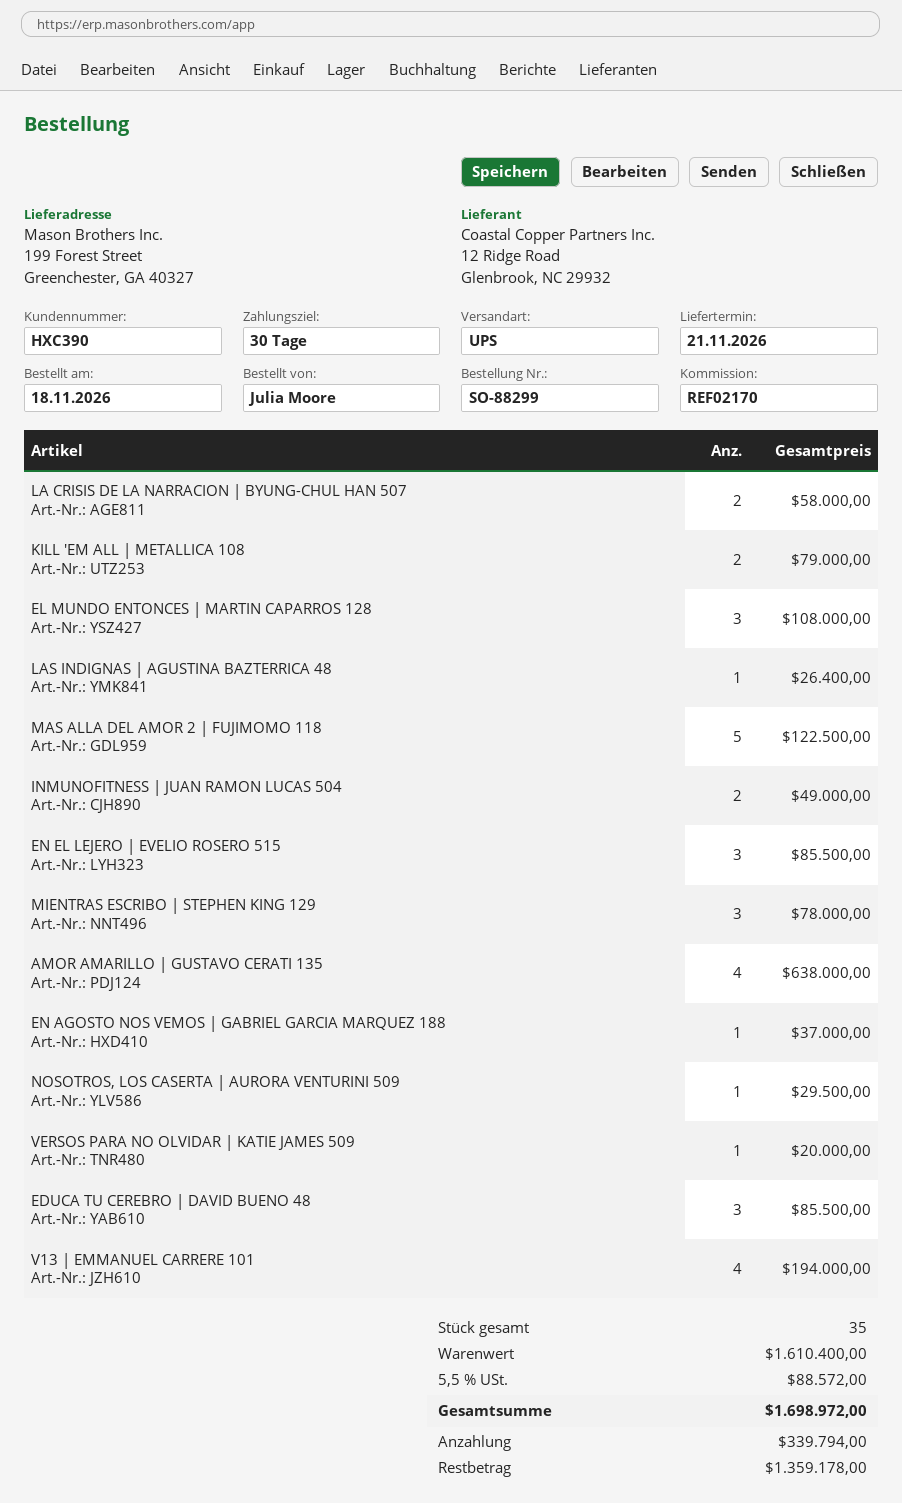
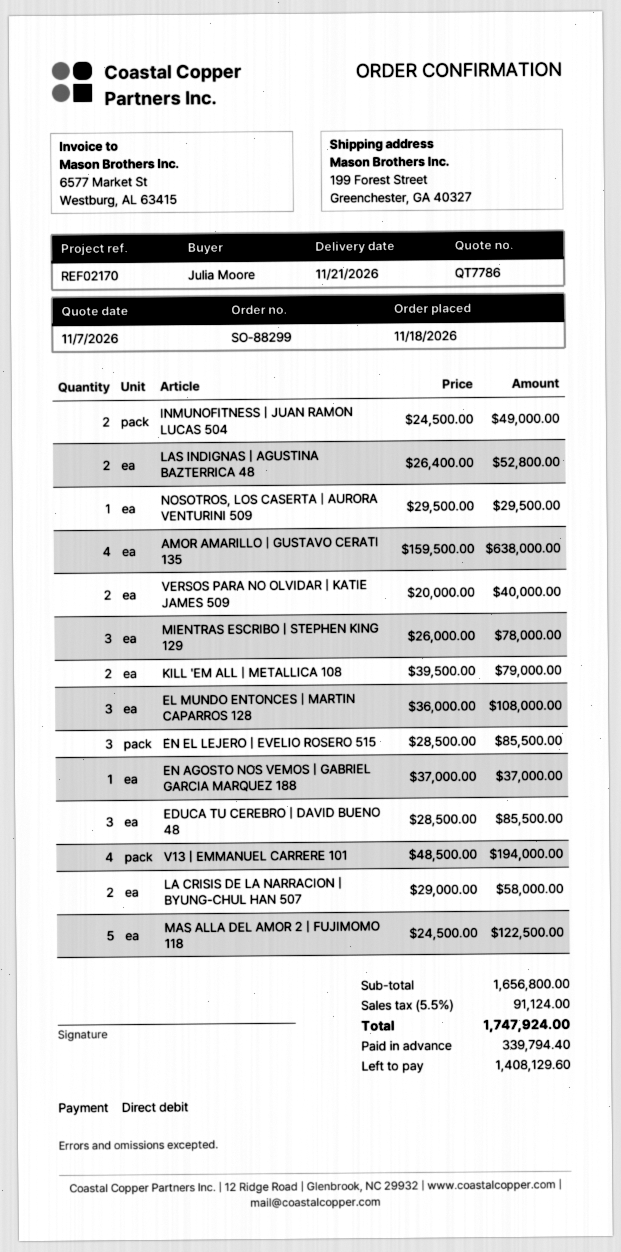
LAS INDIGNAS | AGUSTINA BAZTERRICA 48: 1 for 26400.00 -> 2 for 52800.00
VERSOS PARA NO OLVIDAR | KATIE JAMES 509: 1 for 20000.00 -> 2 for 40000.00
subtotal: 1610400.00 -> 1656800.00
tax: 5.5% = 88572.00 -> 5.5% = 91124.00
total: 1698972.00 -> 1747924.00
deposit: 339794.00 -> 339794.40
balance: 1359178.00 -> 1408129.60

